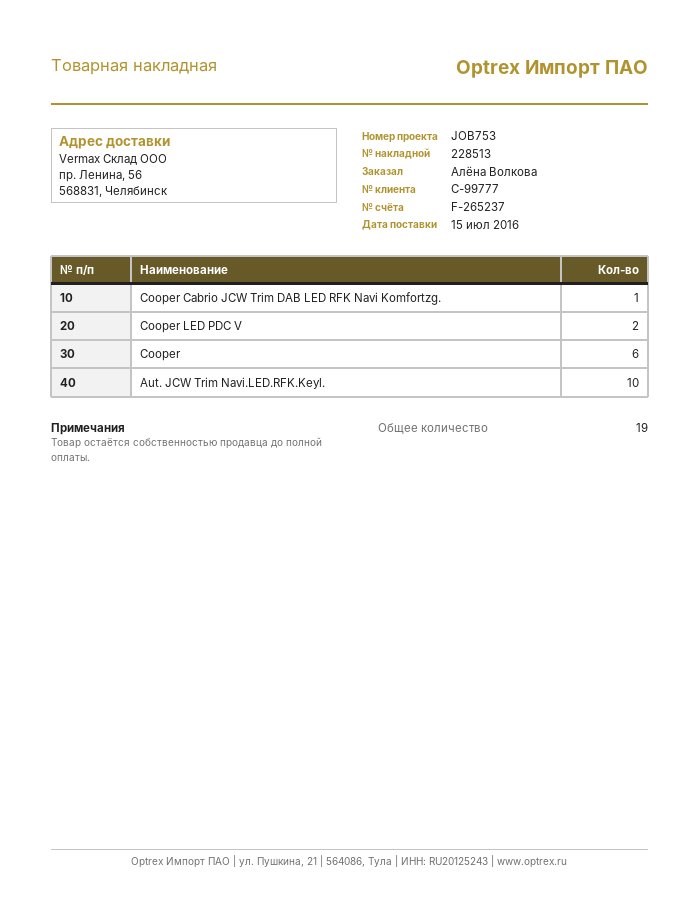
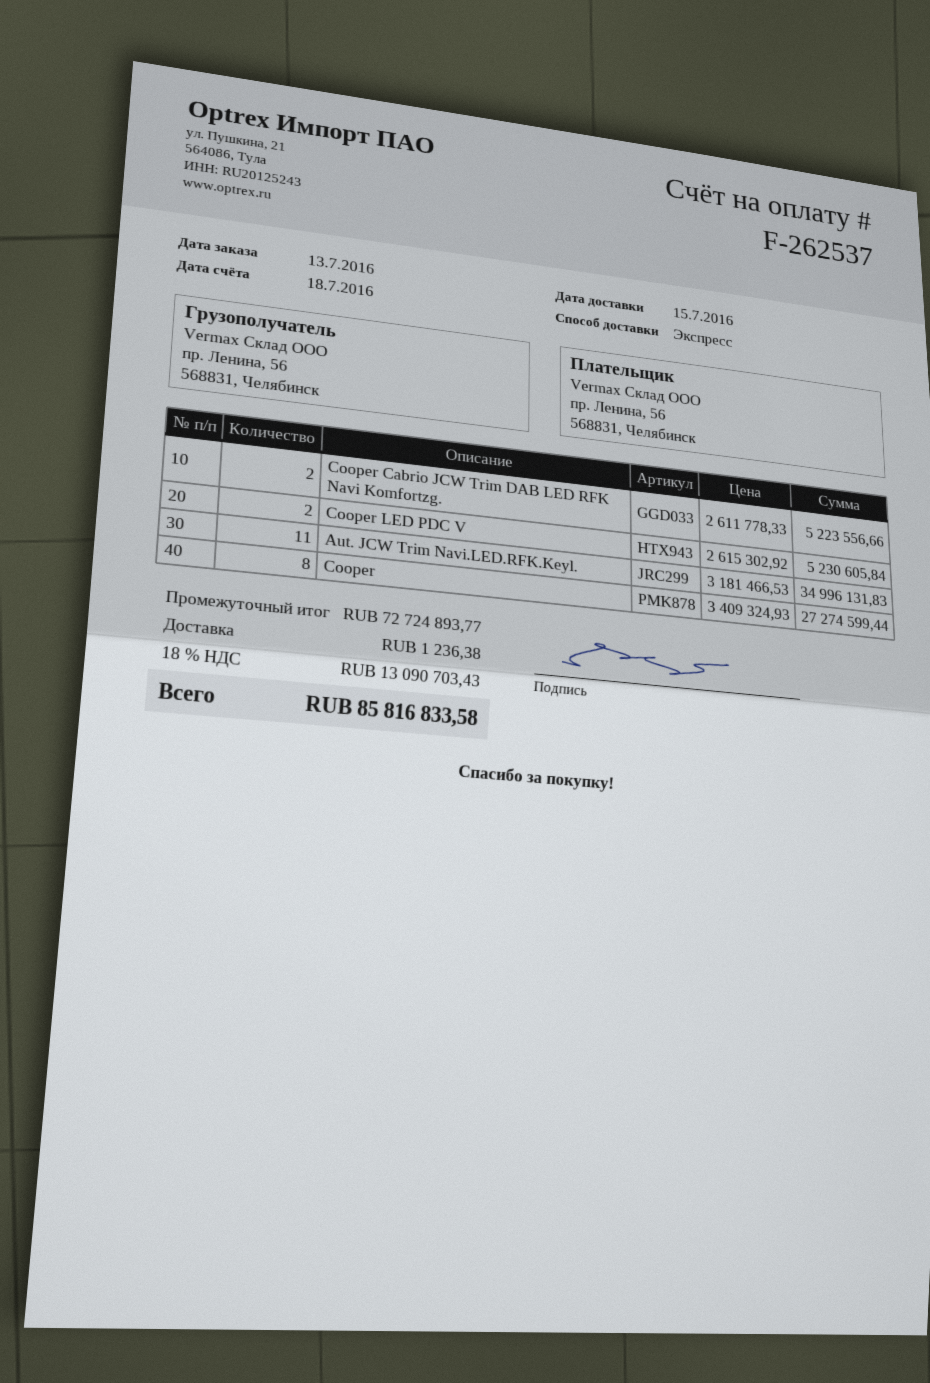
invoice number: F-265237 -> F-262537
Cooper Cabrio JCW Trim DAB LED RFK Navi Komfortzg.: 1 -> 2
Cooper: 6 -> 8
Aut. JCW Trim Navi.LED.RFK.Keyl.: 10 -> 11

